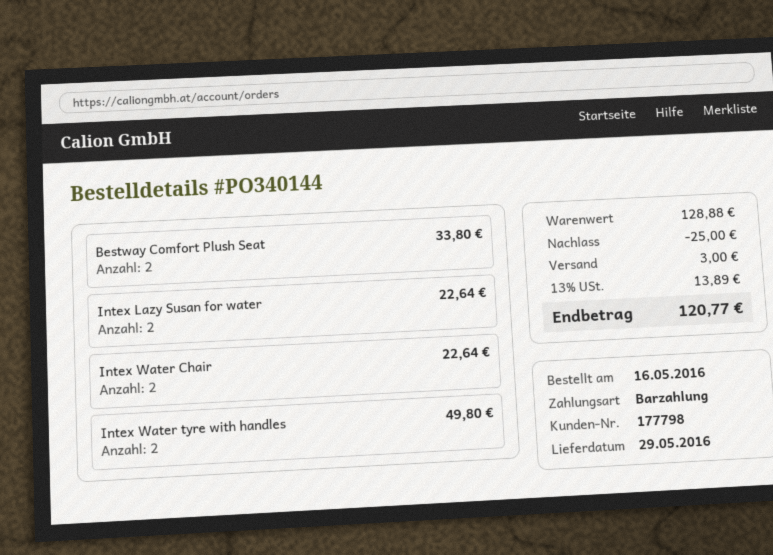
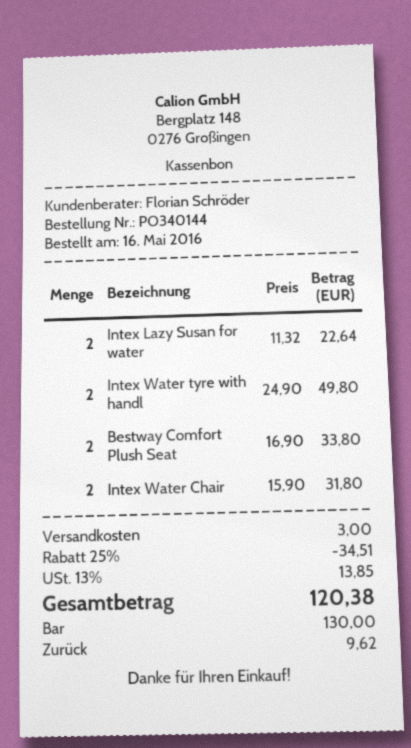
Intex Water Chair: 2 for 22.64 -> 2 for 31.80
discount: 25.00 -> 34.51
tax: 13% = 13.89 -> 13% = 13.85
total: 120.77 -> 120.38

